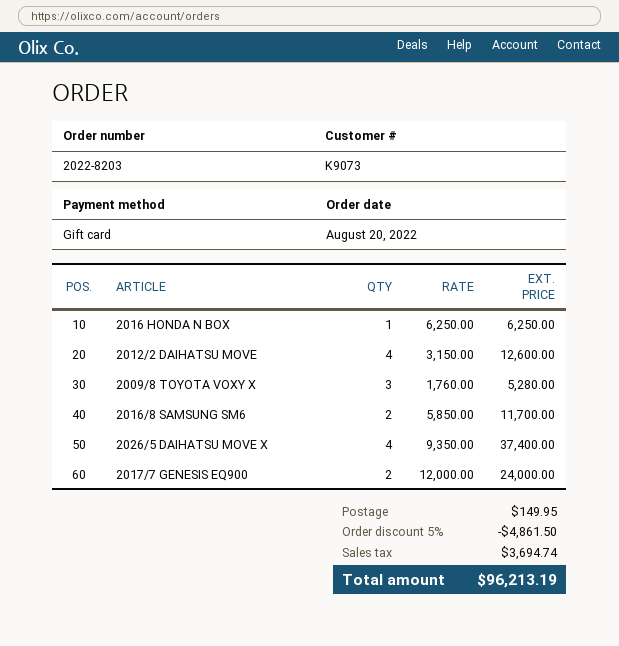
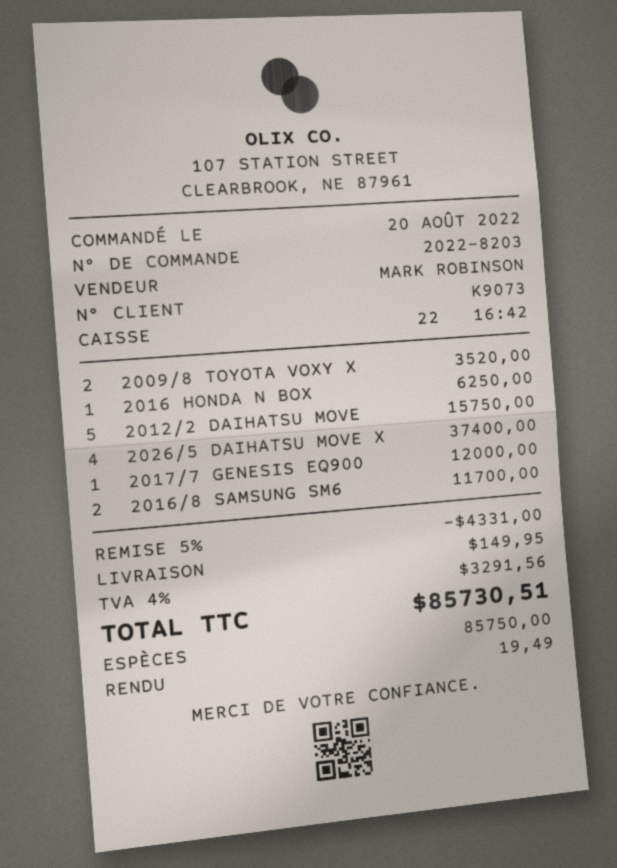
payment method: gift card -> cash
2012/2 DAIHATSU MOVE: 4 for 12600.00 -> 5 for 15750.00
2009/8 TOYOTA VOXY X: 3 for 5280.00 -> 2 for 3520.00
2017/7 GENESIS EQ900: 2 for 24000.00 -> 1 for 12000.00
discount: 5% = 4861.50 -> 5% = 4331.00
tax: 3694.74 -> 3291.56
total: 96213.19 -> 85730.51

